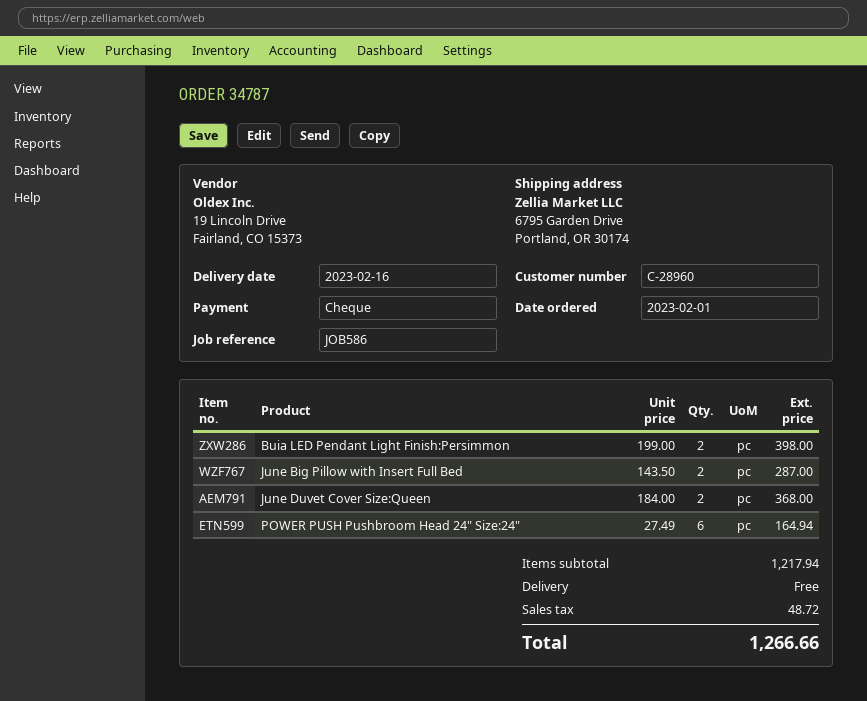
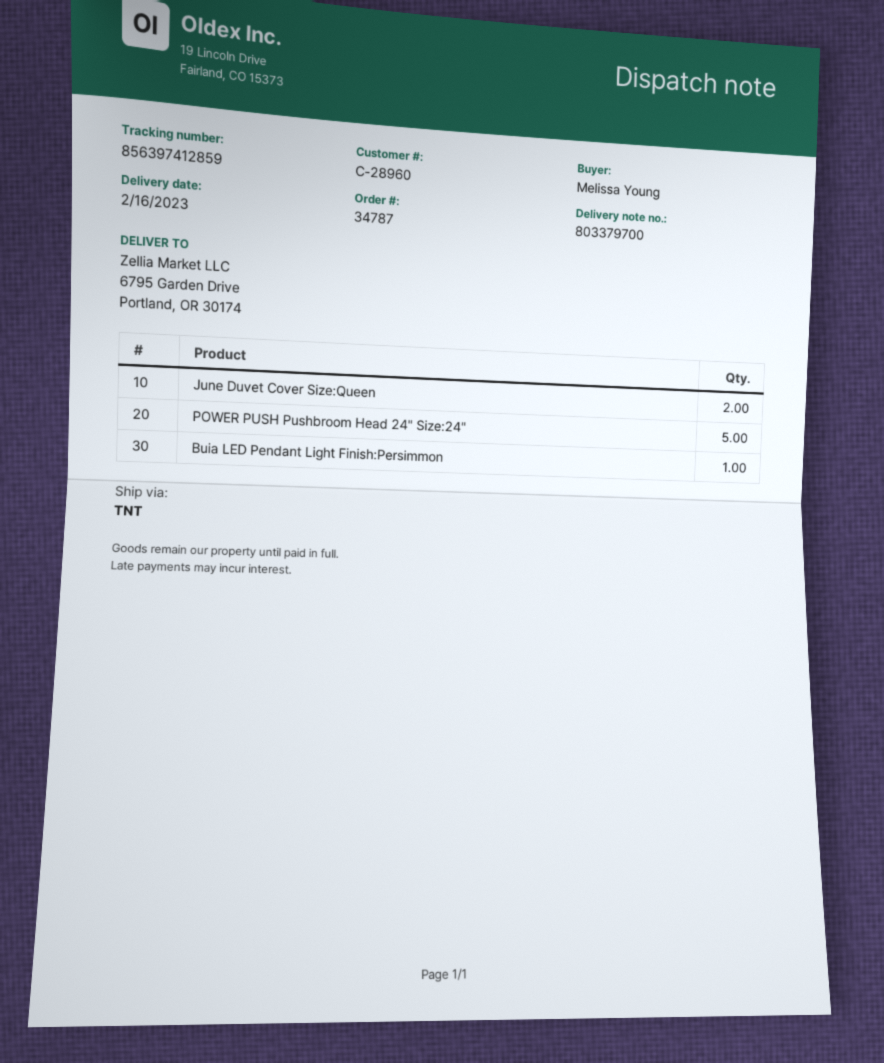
Buia LED Pendant Light Finish:Persimmon: 2 -> 1
June Big Pillow with Insert Full Bed: 2 -> none
POWER PUSH Pushbroom Head 24" Size:24": 6 -> 5

